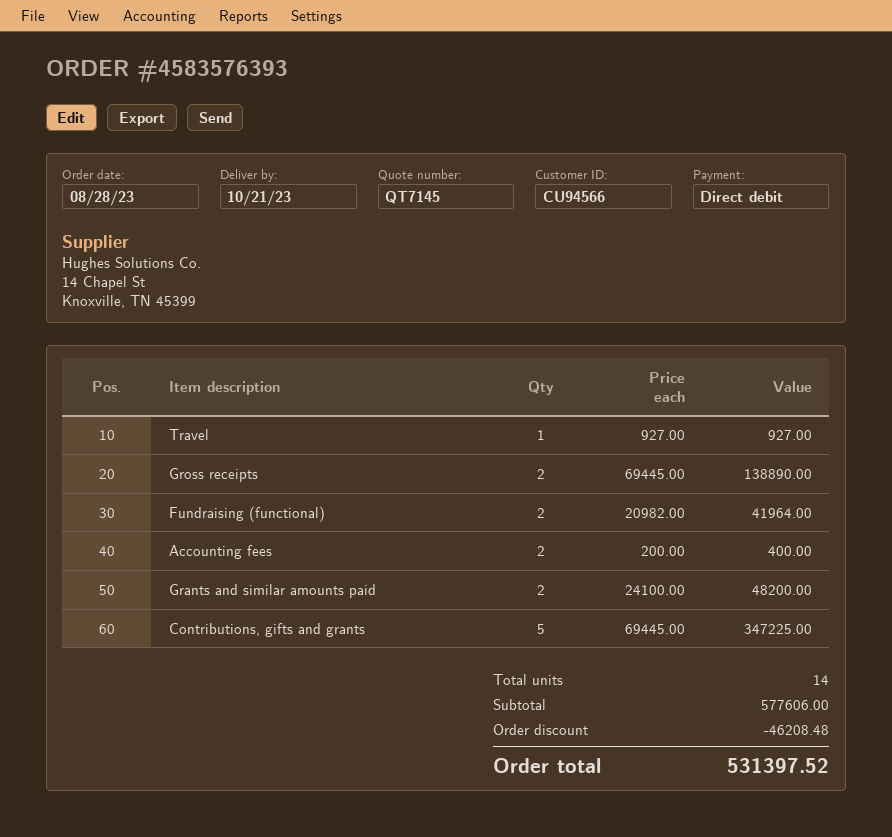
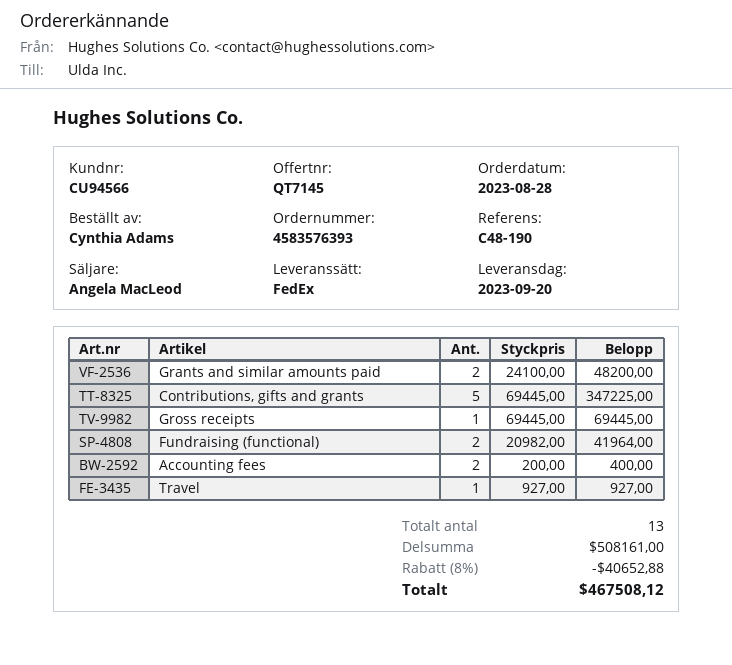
delivery date: 2023-10-21 -> 2023-09-20
Gross receipts: 2 x 69445.00 = 138890.00 -> 1 x 69445.00 = 69445.00
total quantity: 14 -> 13
subtotal: 577606.00 -> 508161.00
discount: 46208.48 -> 40652.88
total: 531397.52 -> 467508.12

